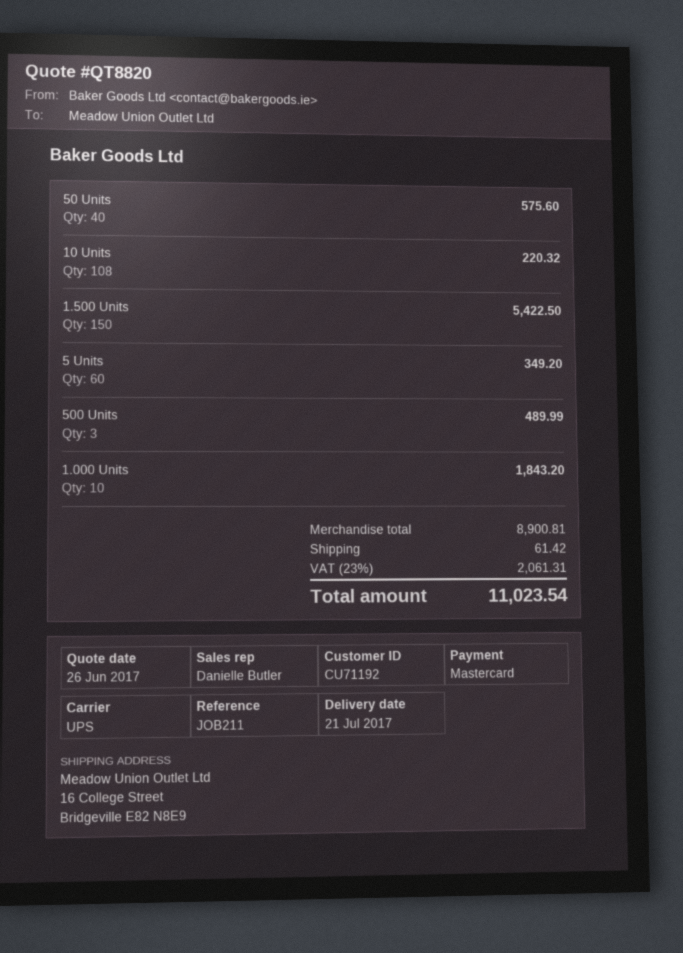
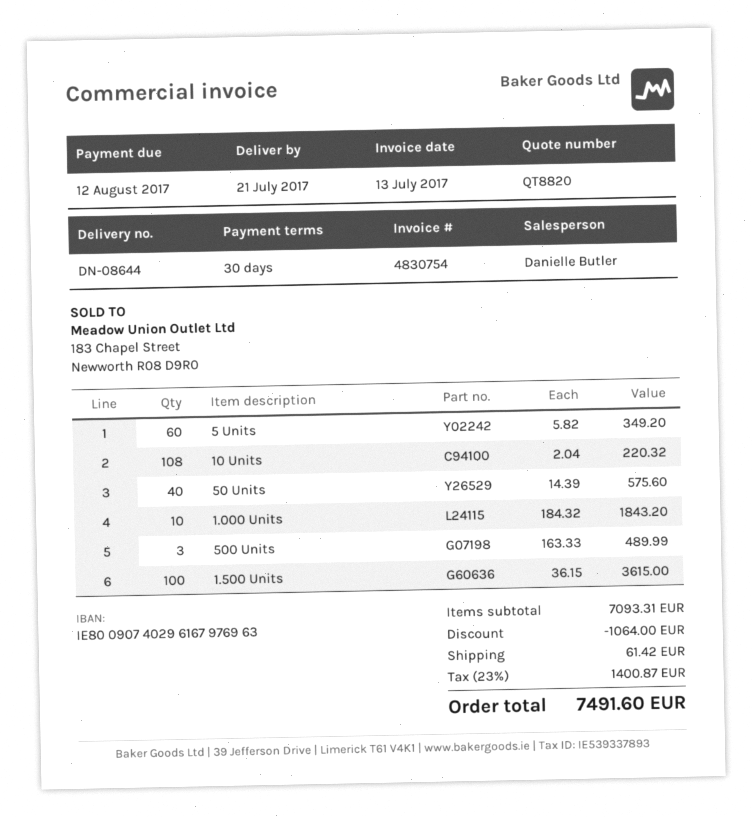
1.500 Units: 150 for 5422.50 -> 100 for 3615.00
subtotal: 8900.81 -> 7093.31
discount: none -> 1064.00
tax: 23% = 2061.31 -> 23% = 1400.87
total: 11023.54 -> 7491.60

